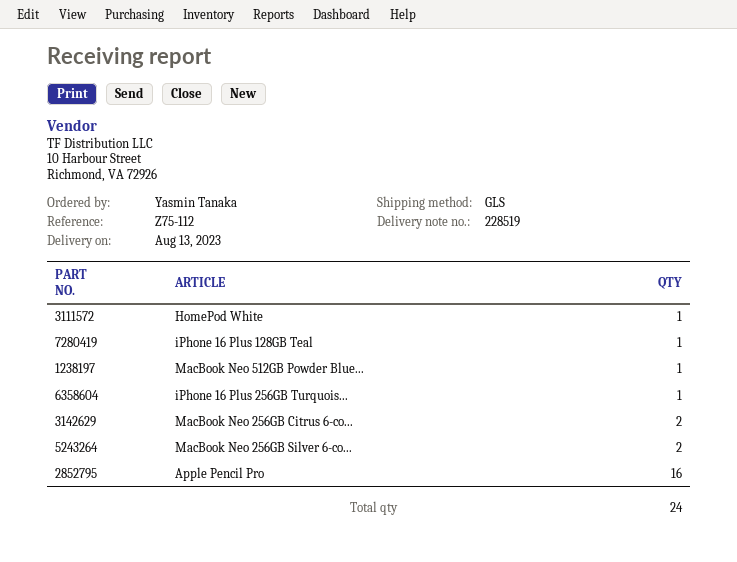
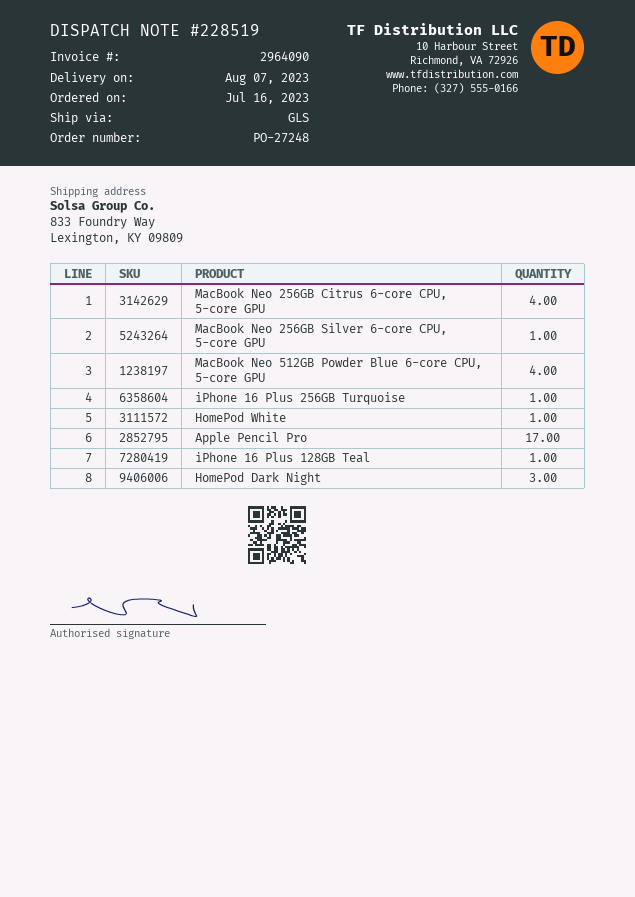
delivery date: 2023-08-13 -> 2023-08-07
MacBook Neo 512GB Powder Blue...: 1 -> 4
MacBook Neo 256GB Citrus 6-co...: 2 -> 4
MacBook Neo 256GB Silver 6-co...: 2 -> 1
Apple Pencil Pro: 16 -> 17
HomePod Dark Night: none -> 3

